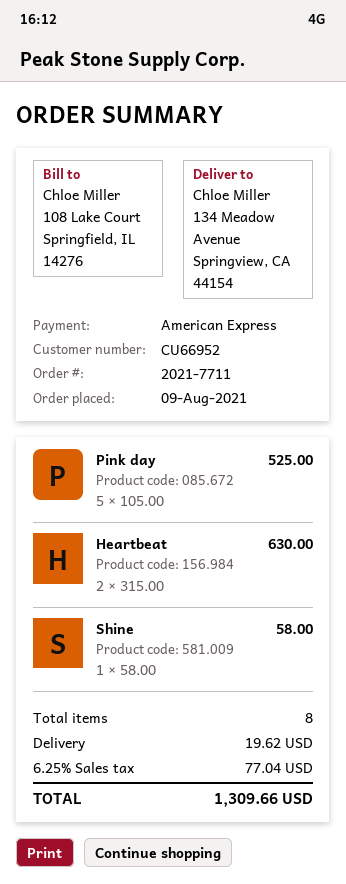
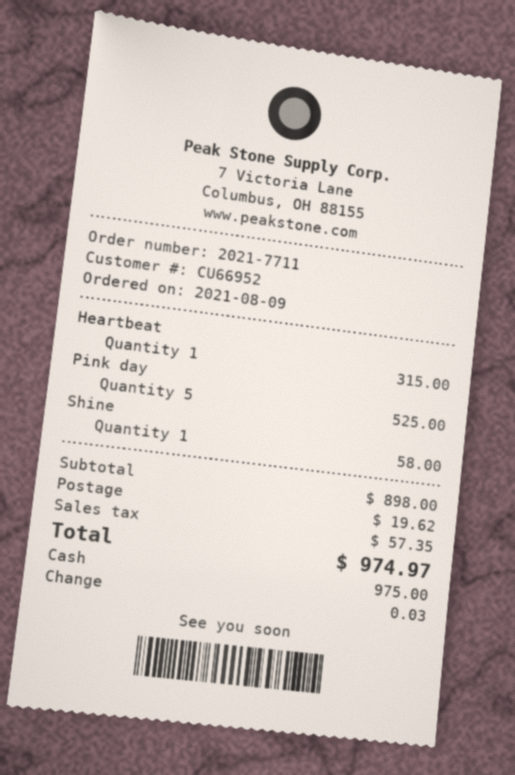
payment method: American Express -> cash
Heartbeat: 2 for 630.00 -> 1 for 315.00
tax: 77.04 -> 57.35
total: 1309.66 -> 974.97

